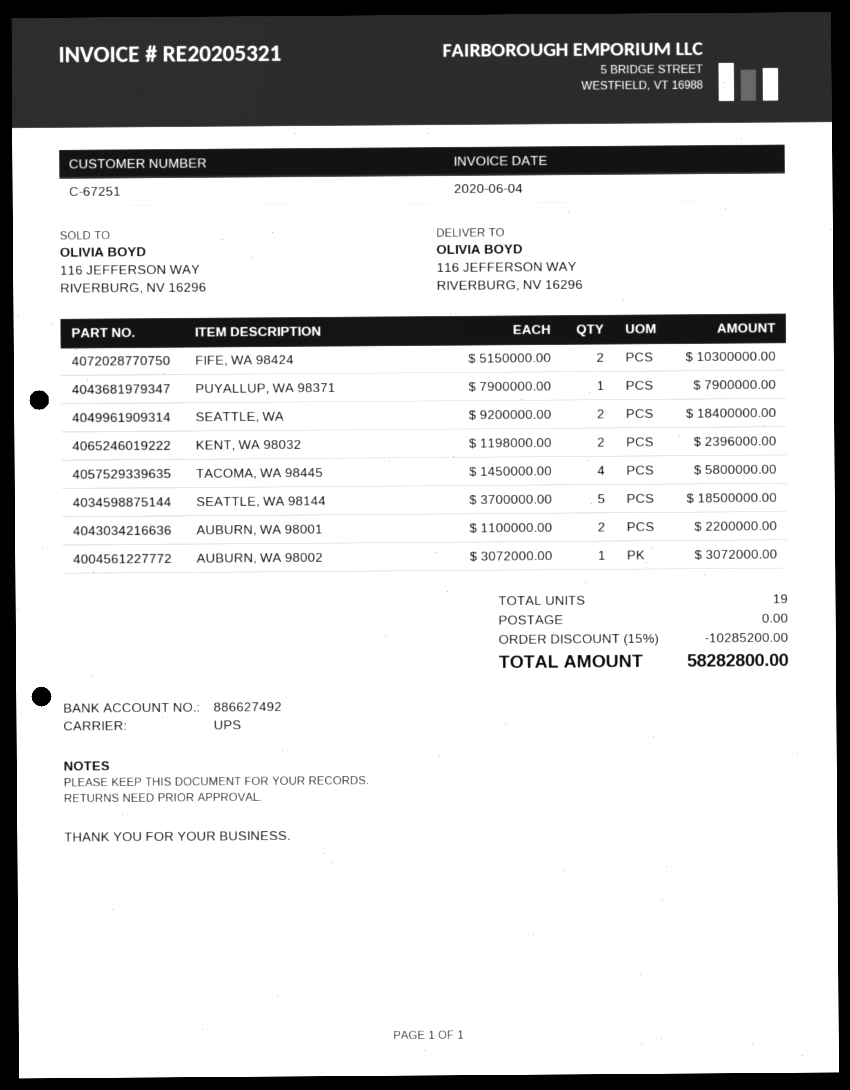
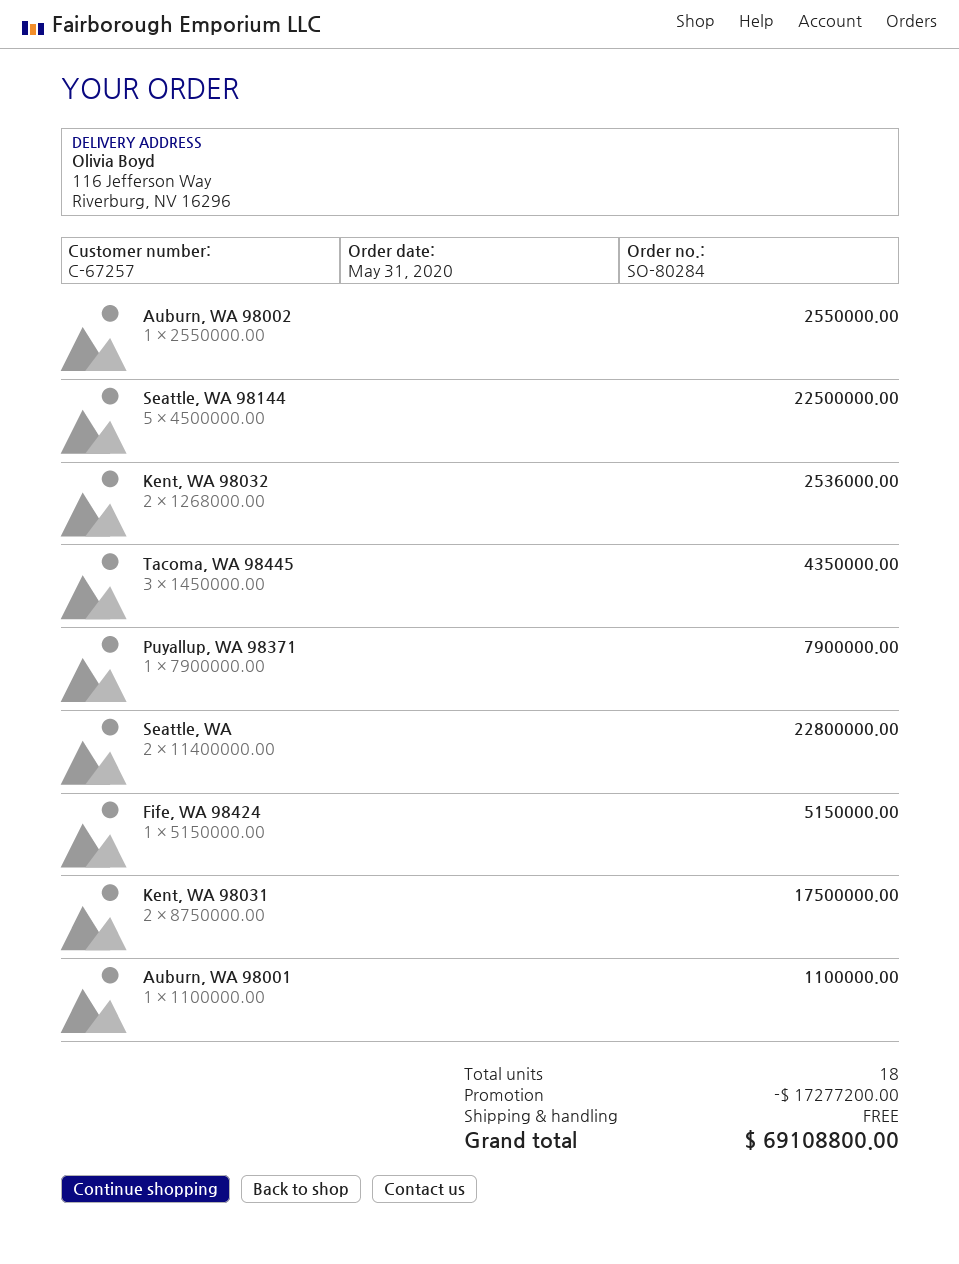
customer number: C-67251 -> C-67257
FIFE, WA 98424: 2 x 5150000.00 = 10300000.00 -> 1 x 5150000.00 = 5150000.00
SEATTLE, WA: 2 x 9200000.00 = 18400000.00 -> 2 x 11400000.00 = 22800000.00
KENT, WA 98032: 2 x 1198000.00 = 2396000.00 -> 2 x 1268000.00 = 2536000.00
TACOMA, WA 98445: 4 x 1450000.00 = 5800000.00 -> 3 x 1450000.00 = 4350000.00
SEATTLE, WA 98144: 5 x 3700000.00 = 18500000.00 -> 5 x 4500000.00 = 22500000.00
AUBURN, WA 98001: 2 x 1100000.00 = 2200000.00 -> 1 x 1100000.00 = 1100000.00
AUBURN, WA 98002: 1 x 3072000.00 = 3072000.00 -> 1 x 2550000.00 = 2550000.00
Kent, WA 98031: none -> 2 x 8750000.00 = 17500000.00
total quantity: 19 -> 18
discount: 10285200.00 -> 17277200.00
total: 58282800.00 -> 69108800.00

